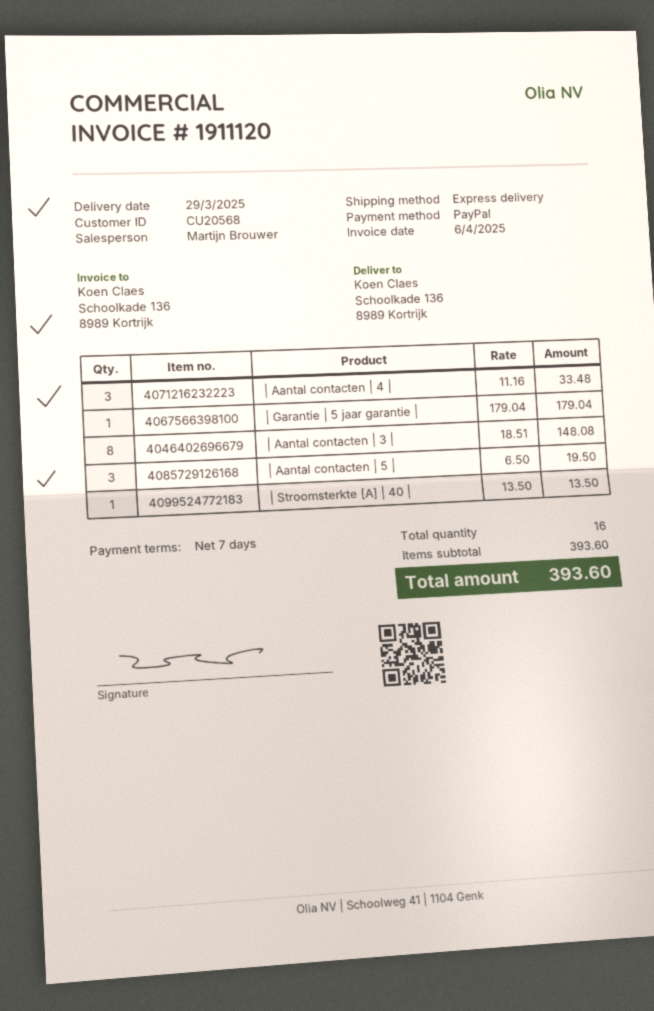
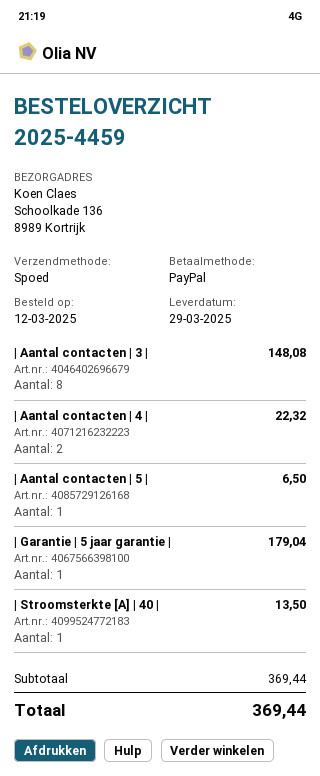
| Aantal contacten | 4 |: 3 for 33.48 -> 2 for 22.32
| Aantal contacten | 5 |: 3 for 19.50 -> 1 for 6.50
subtotal: 393.60 -> 369.44
total: 393.60 -> 369.44

